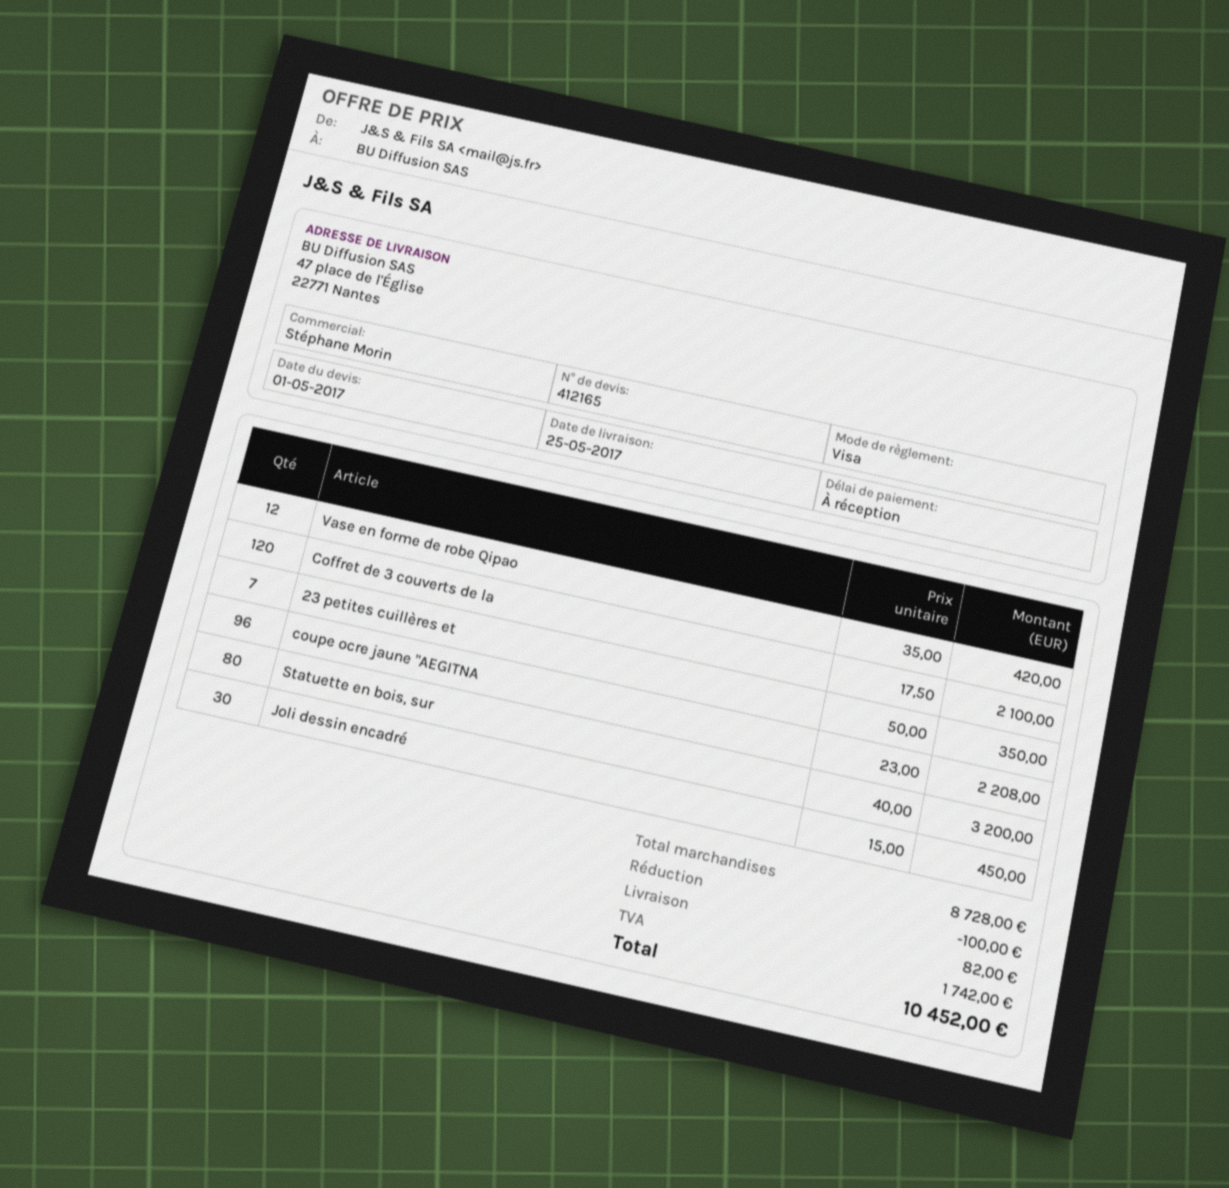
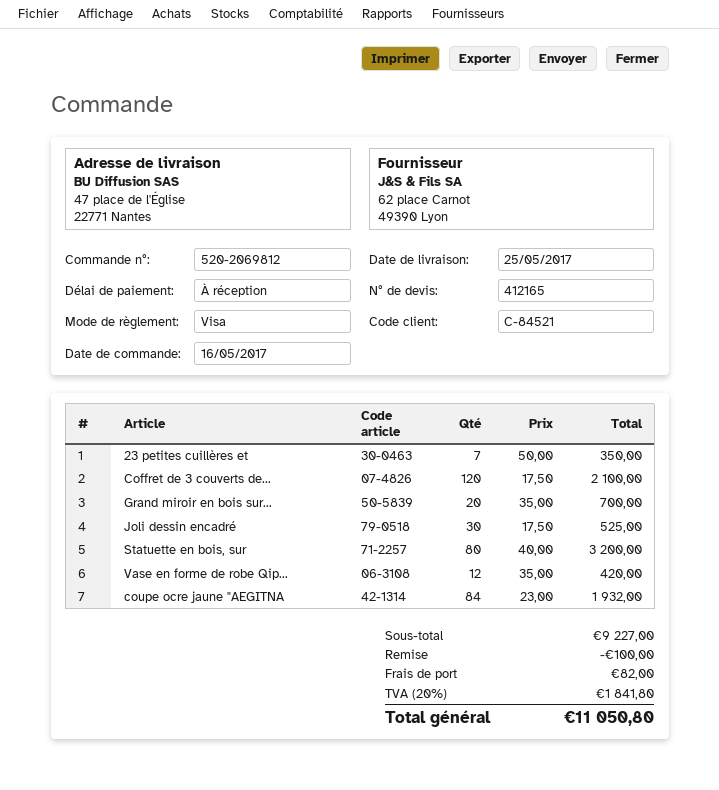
coupe ocre jaune "AEGITNA: 96 x 23.00 = 2208.00 -> 84 x 23.00 = 1932.00
Joli dessin encadré: 30 x 15.00 = 450.00 -> 30 x 17.50 = 525.00
Grand miroir en bois sur...: none -> 20 x 35.00 = 700.00
subtotal: 8728.00 -> 9227.00
tax: 1742.00 -> 1841.80
total: 10452.00 -> 11050.80

